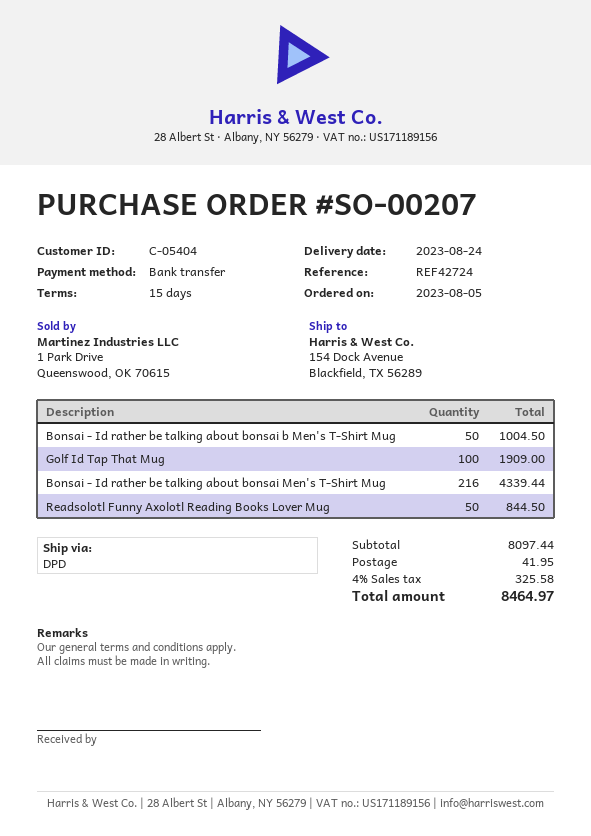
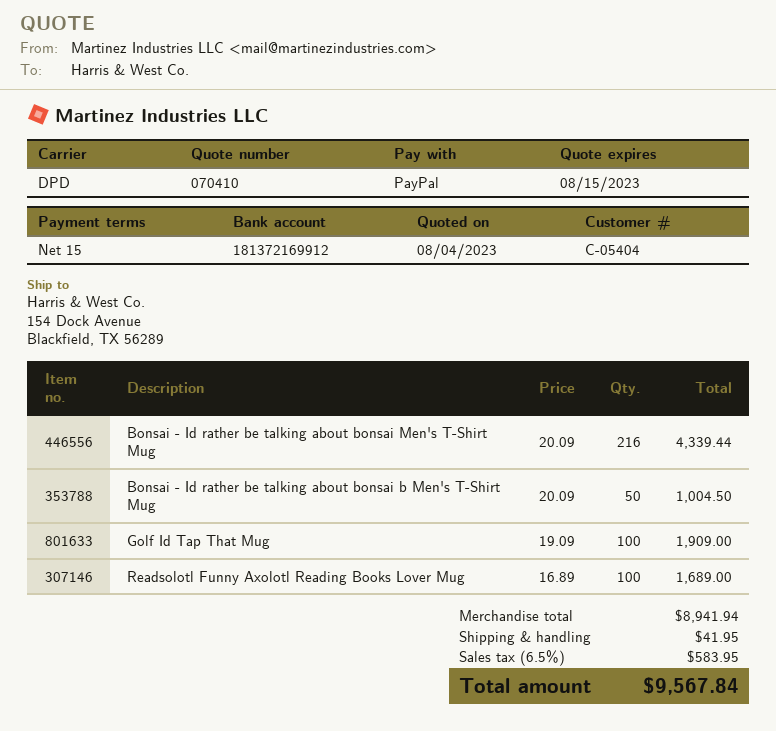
payment method: bank transfer -> PayPal
Readsolotl Funny Axolotl Reading Books Lover Mug: 50 for 844.50 -> 100 for 1689.00
subtotal: 8097.44 -> 8941.94
tax: 4% = 325.58 -> 6.5% = 583.95
total: 8464.97 -> 9567.84

